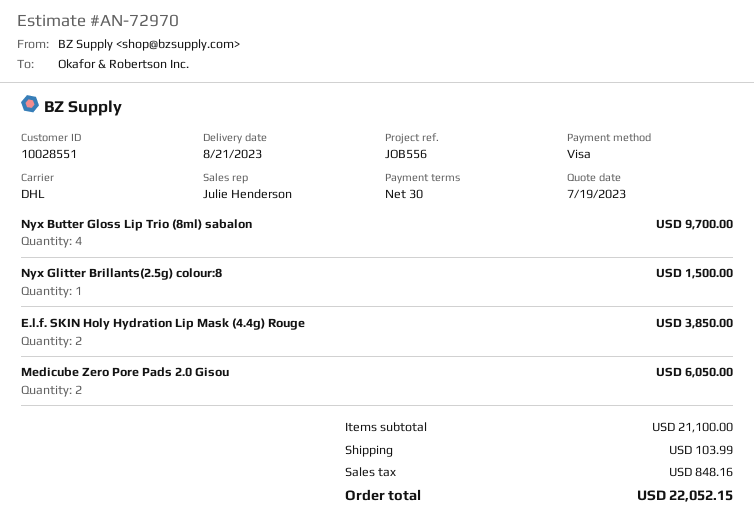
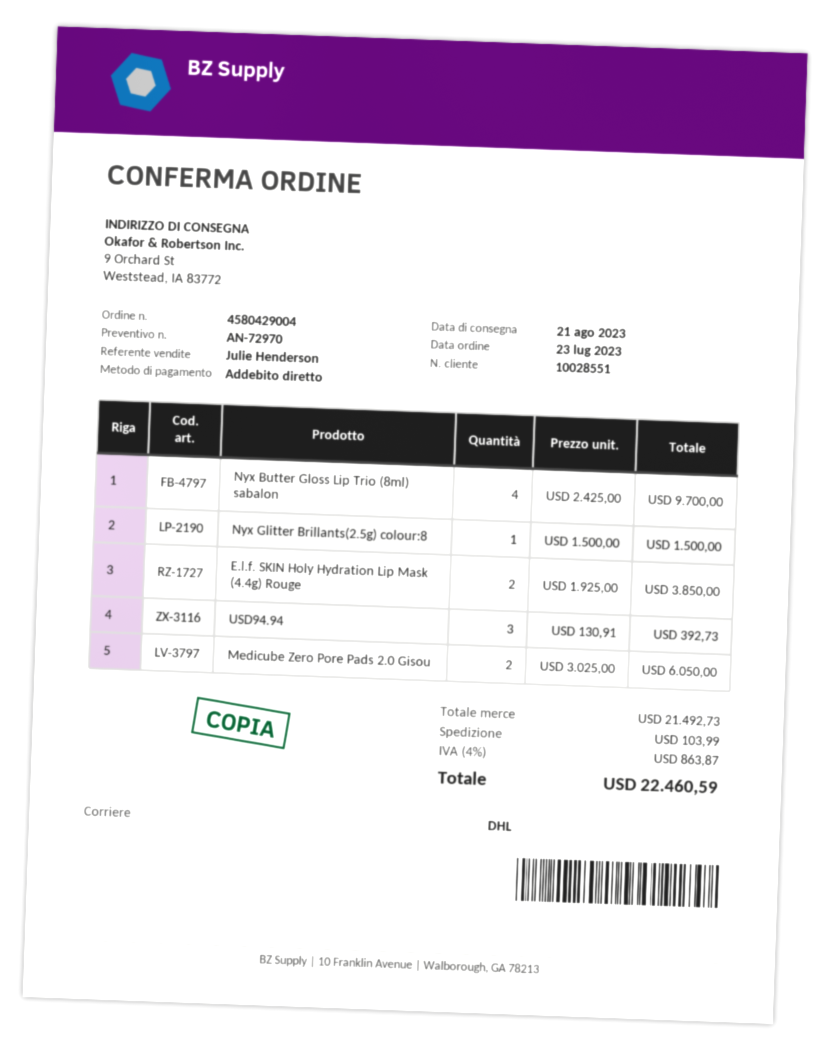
payment method: Visa -> direct debit
USD94.94: none -> 3 for 392.73
subtotal: 21100.00 -> 21492.73
tax: 848.16 -> 863.87
total: 22052.15 -> 22460.59

